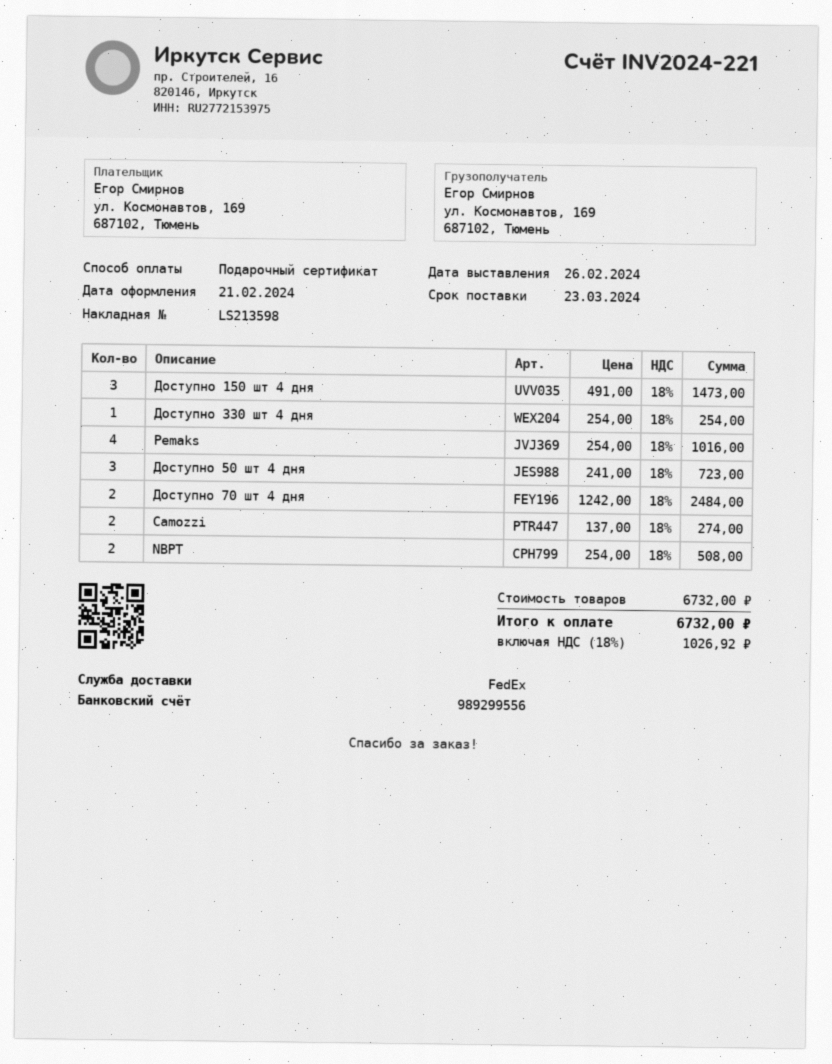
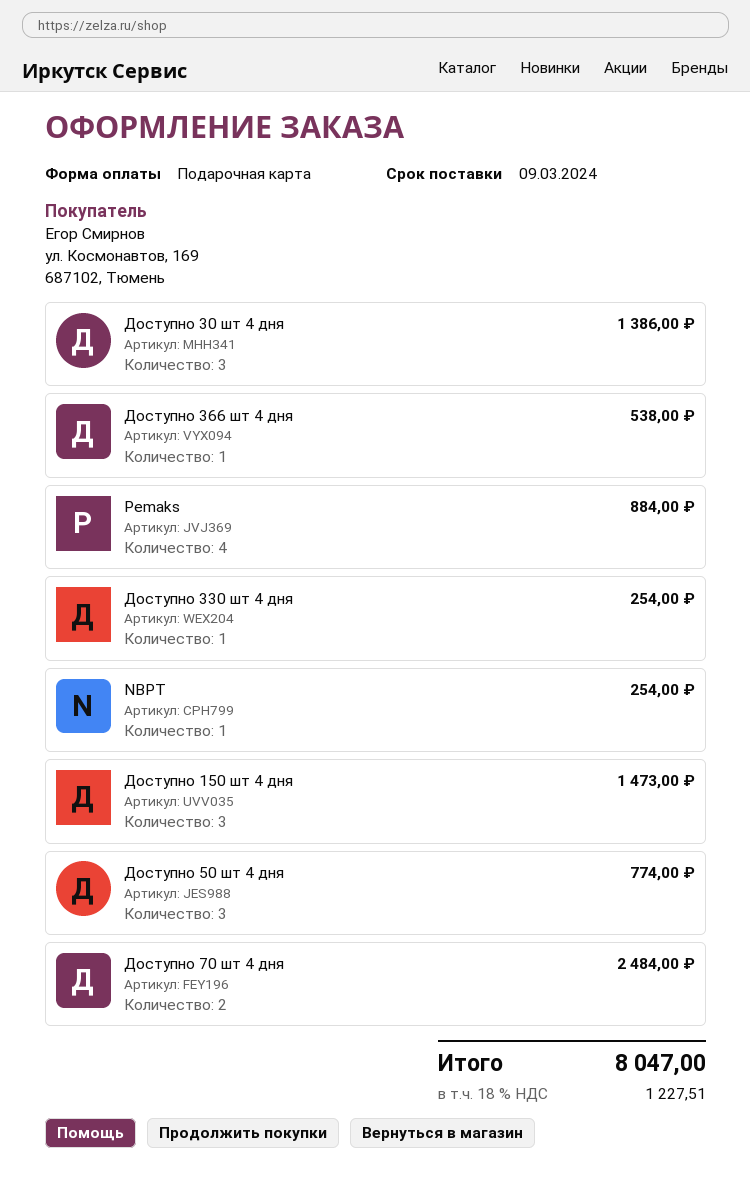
delivery date: 2024-03-23 -> 2024-03-09
Pemaks: 4 for 1016.00 -> 4 for 884.00
Доступно 50 шт 4 дня: 3 for 723.00 -> 3 for 774.00
Camozzi: 2 for 274.00 -> none
NBPT: 2 for 508.00 -> 1 for 254.00
Доступно 30 шт 4 дня: none -> 3 for 1386.00
Доступно 366 шт 4 дня: none -> 1 for 538.00
tax: 18% = 1026.92 -> 18% = 1227.51
total: 6732.00 -> 8047.00

